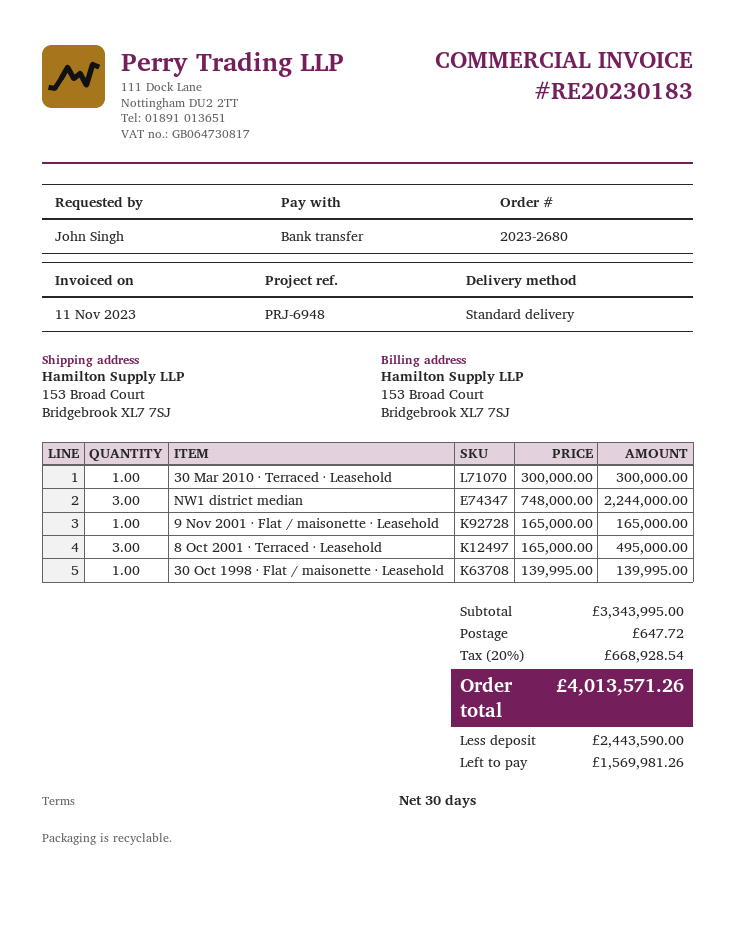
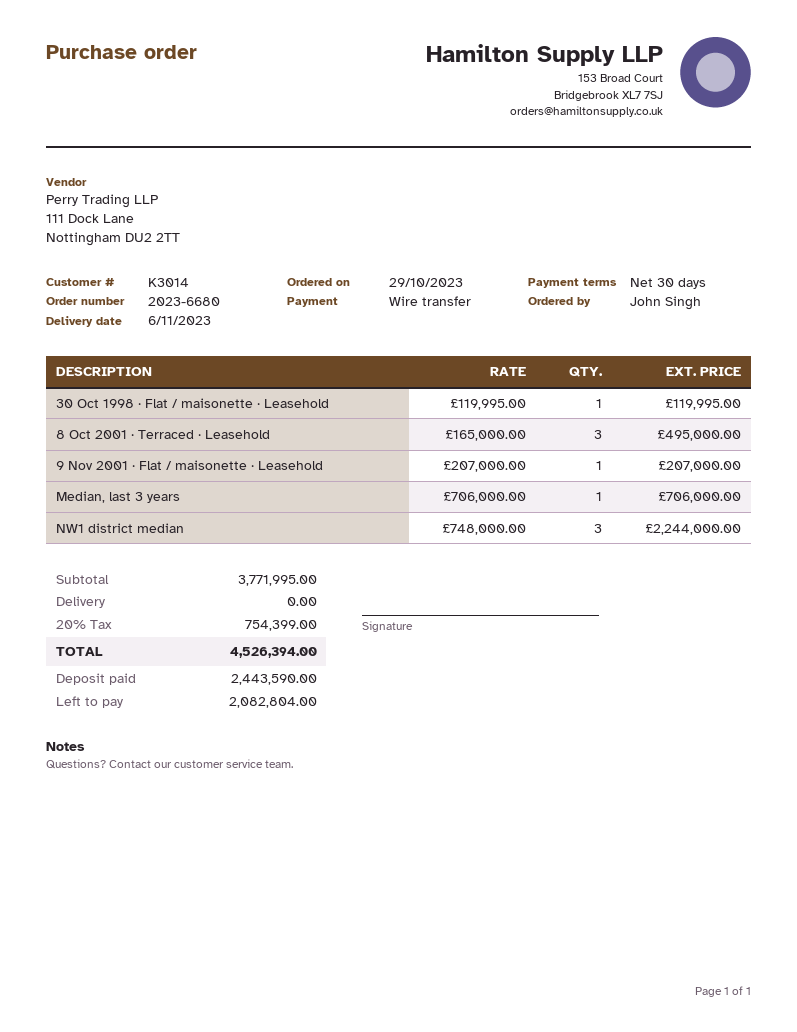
order number: 2023-2680 -> 2023-6680
30 Mar 2010 · Terraced · Leasehold: 1 x 300000.00 = 300000.00 -> none
9 Nov 2001 · Flat / maisonette · Leasehold: 1 x 165000.00 = 165000.00 -> 1 x 207000.00 = 207000.00
30 Oct 1998 · Flat / maisonette · Leasehold: 1 x 139995.00 = 139995.00 -> 1 x 119995.00 = 119995.00
Median, last 3 years: none -> 1 x 706000.00 = 706000.00
subtotal: 3343995.00 -> 3771995.00
shipping: 647.72 -> 0.00
tax: 20% = 668928.54 -> 20% = 754399.00
total: 4013571.26 -> 4526394.00
balance: 1569981.26 -> 2082804.00

